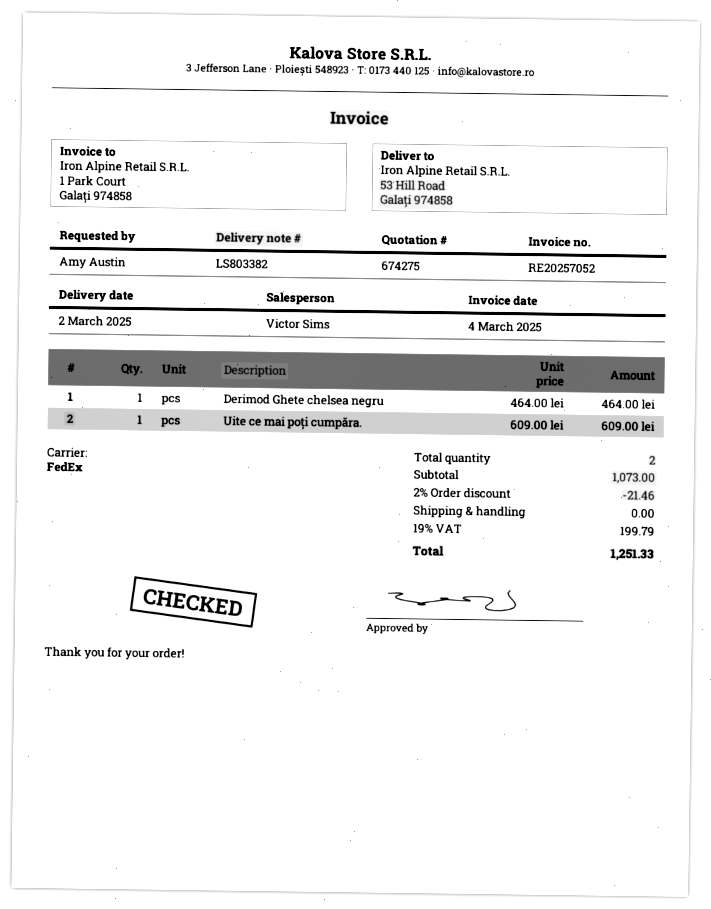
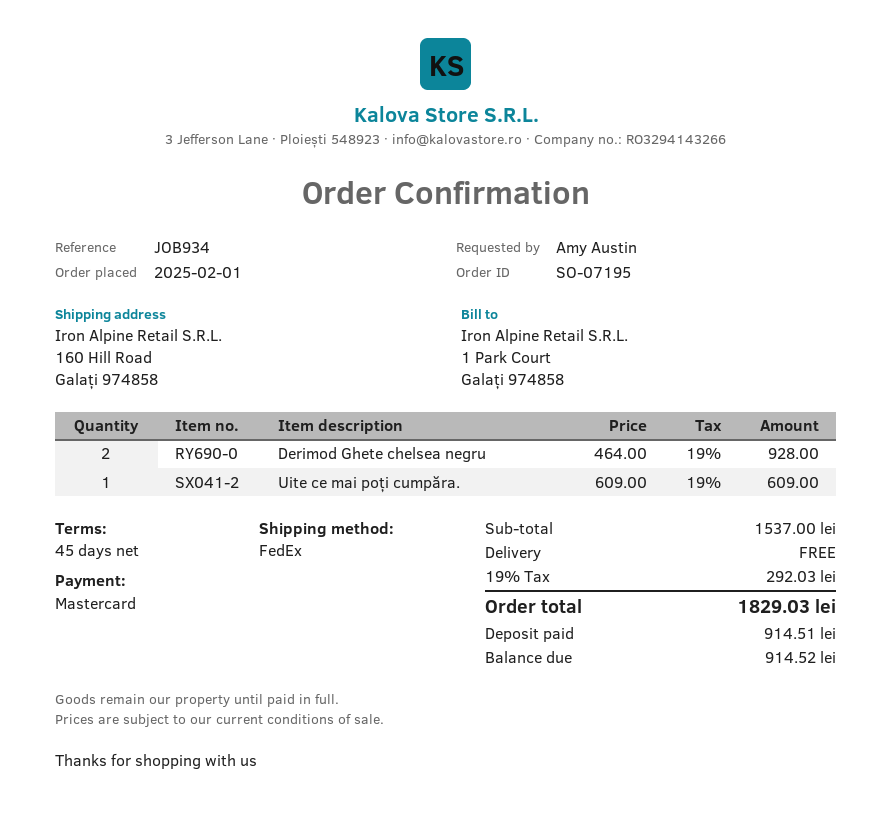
ship to: 53 Hill Road, Galați 974858 -> 160 Hill Road, Galați 974858
Derimod Ghete chelsea negru: 1 x 464.00 = 464.00 -> 2 x 464.00 = 928.00
subtotal: 1073.00 -> 1537.00
discount: 2% = 21.46 -> none
tax: 19% = 199.79 -> 19% = 292.03
total: 1251.33 -> 1829.03

